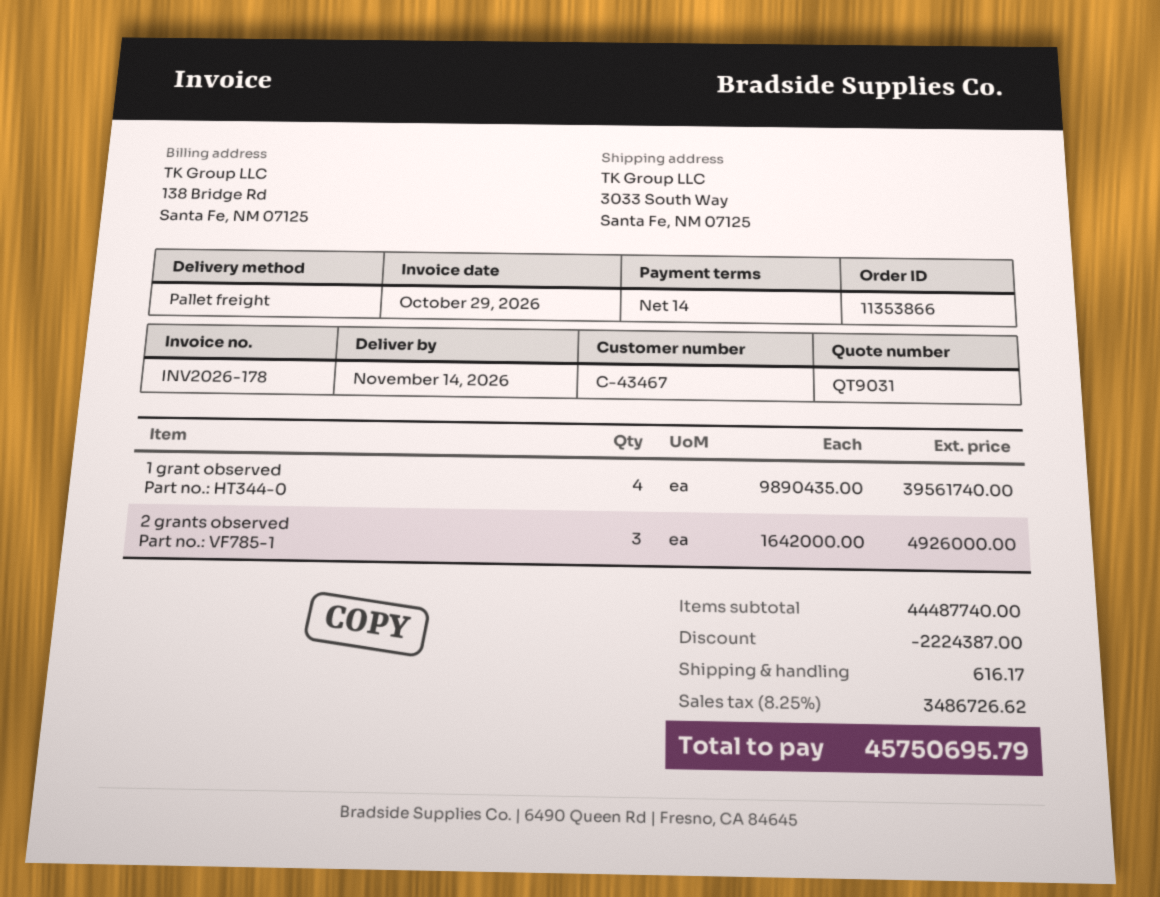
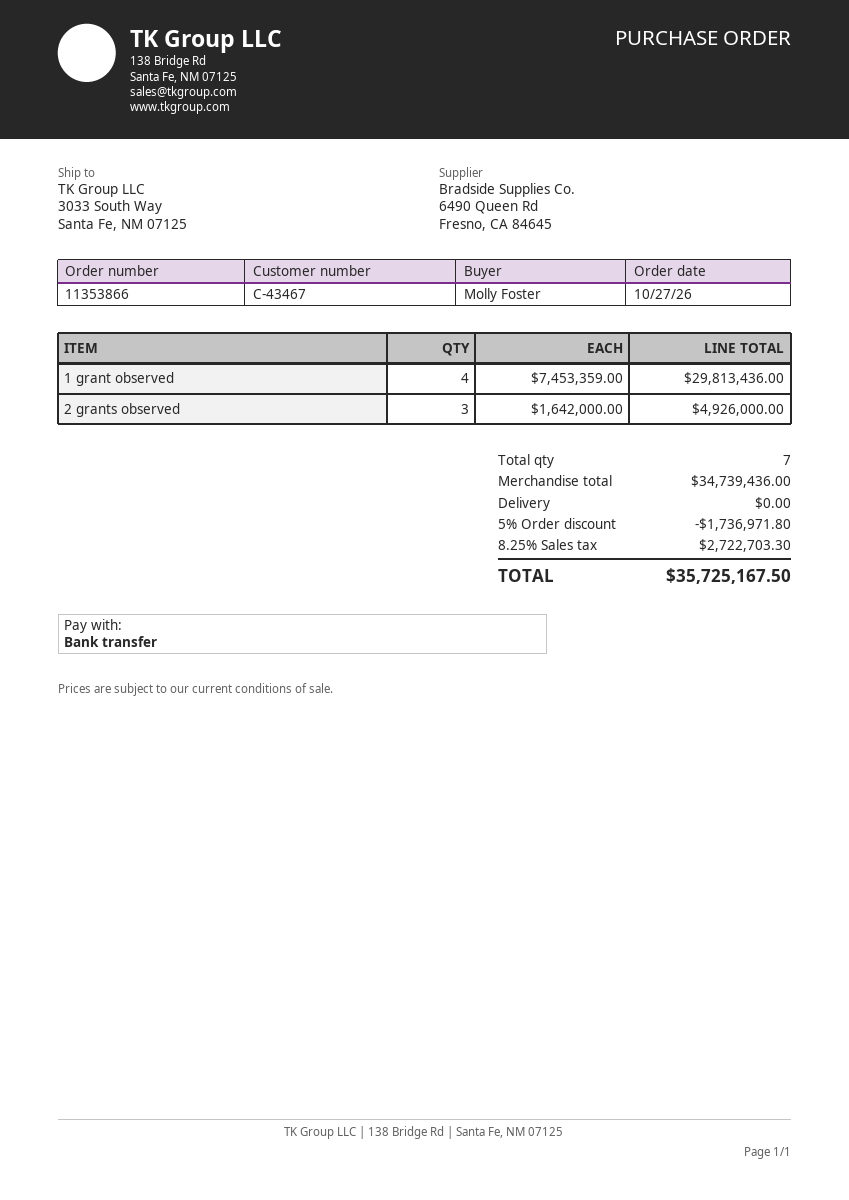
1 grant observed: 4 x 9890435.00 = 39561740.00 -> 4 x 7453359.00 = 29813436.00
subtotal: 44487740.00 -> 34739436.00
discount: 2224387.00 -> 1736971.80
shipping: 616.17 -> 0.00
tax: 8.25% = 3486726.62 -> 8.25% = 2722703.30
total: 45750695.79 -> 35725167.50

